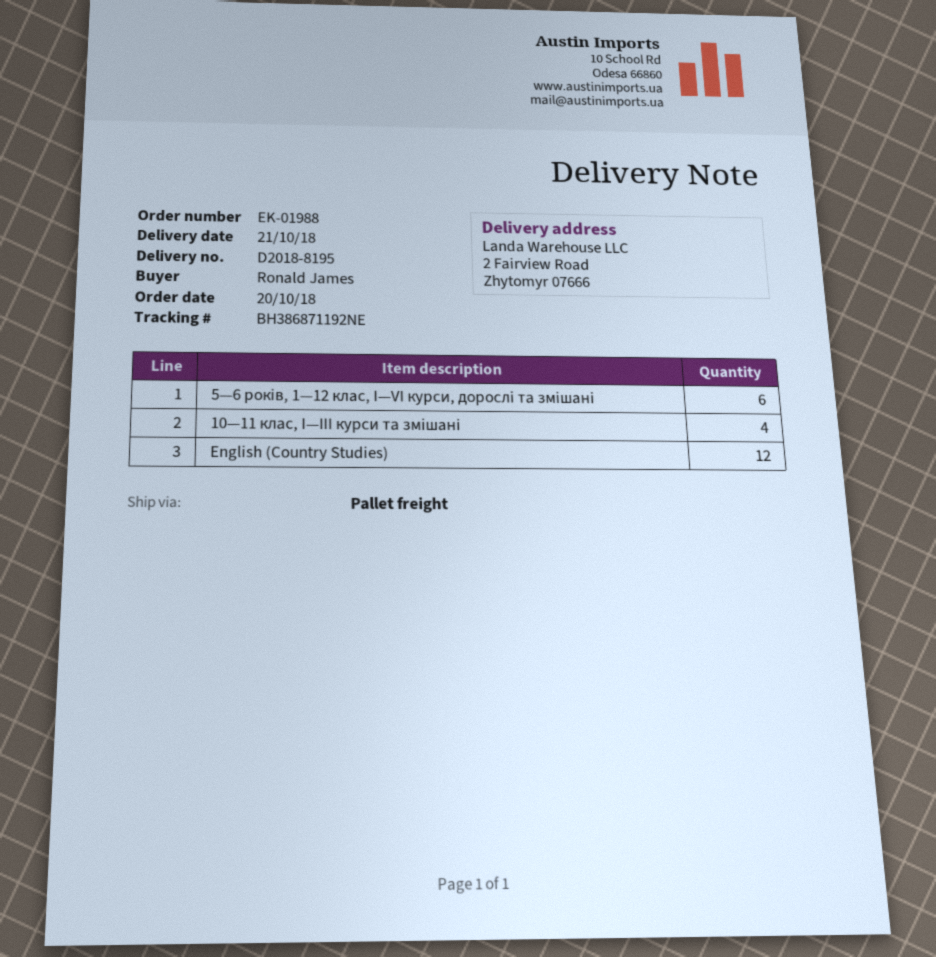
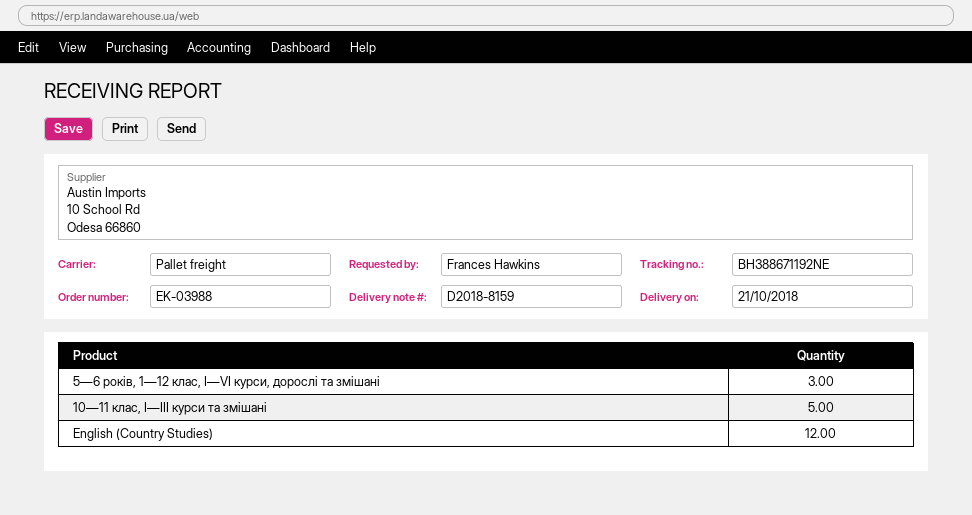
order number: EK-01988 -> EK-03988
delivery note number: D2018-8195 -> D2018-8159
ordered by: Ronald James -> Frances Hawkins
tracking number: BH386871192NE -> BH388671192NE
5—6 років, 1—12 клас, I—VI курси, дорослі та змішані: 6 -> 3
10—11 клас, I—III курси та змішані: 4 -> 5

